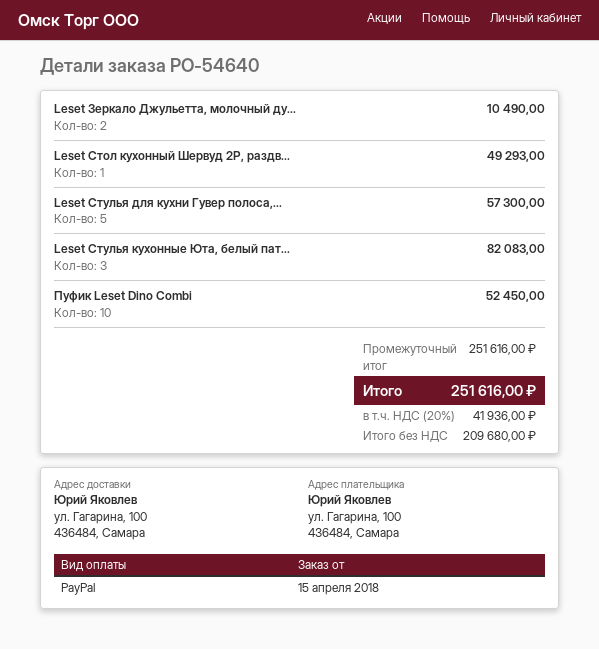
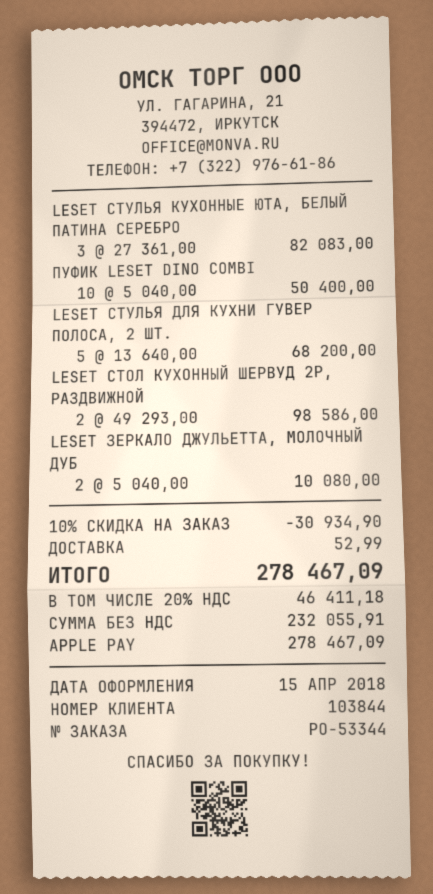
order number: PO-54640 -> PO-53344
payment method: PayPal -> Apple Pay
Leset Зеркало Джульетта, молочный ду...: 2 for 10490.00 -> 2 for 10080.00
Leset Стол кухонный Шервуд 2Р, раздв...: 1 for 49293.00 -> 2 for 98586.00
Leset Стулья для кухни Гувер полоса,...: 5 for 57300.00 -> 5 for 68200.00
Пуфик Leset Dino Combi: 10 for 52450.00 -> 10 for 50400.00
discount: none -> 10% = 30934.90
shipping: none -> 52.99
net: 209680.00 -> 232055.91
tax: 20% = 41936.00 -> 20% = 46411.18
total: 251616.00 -> 278467.09

